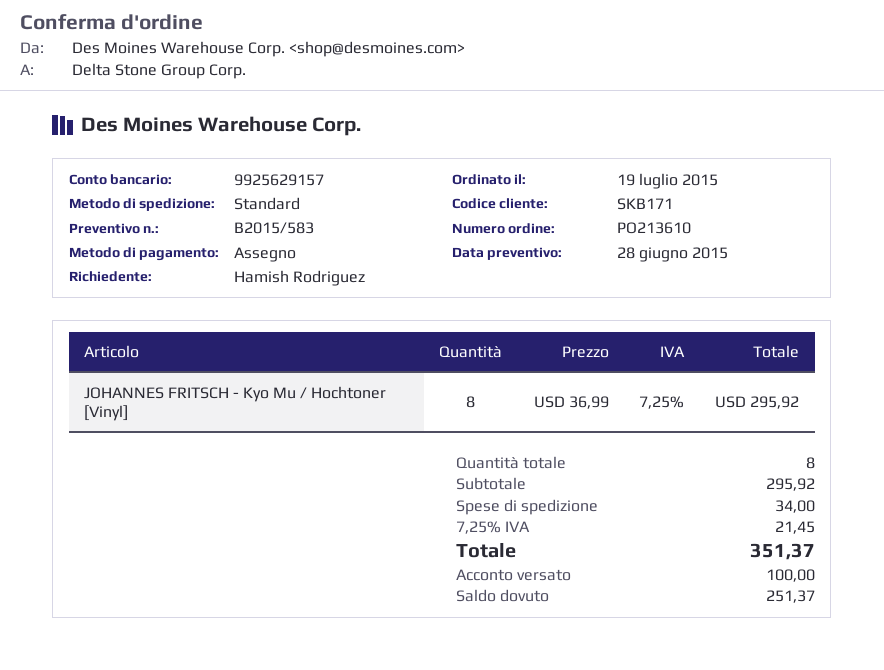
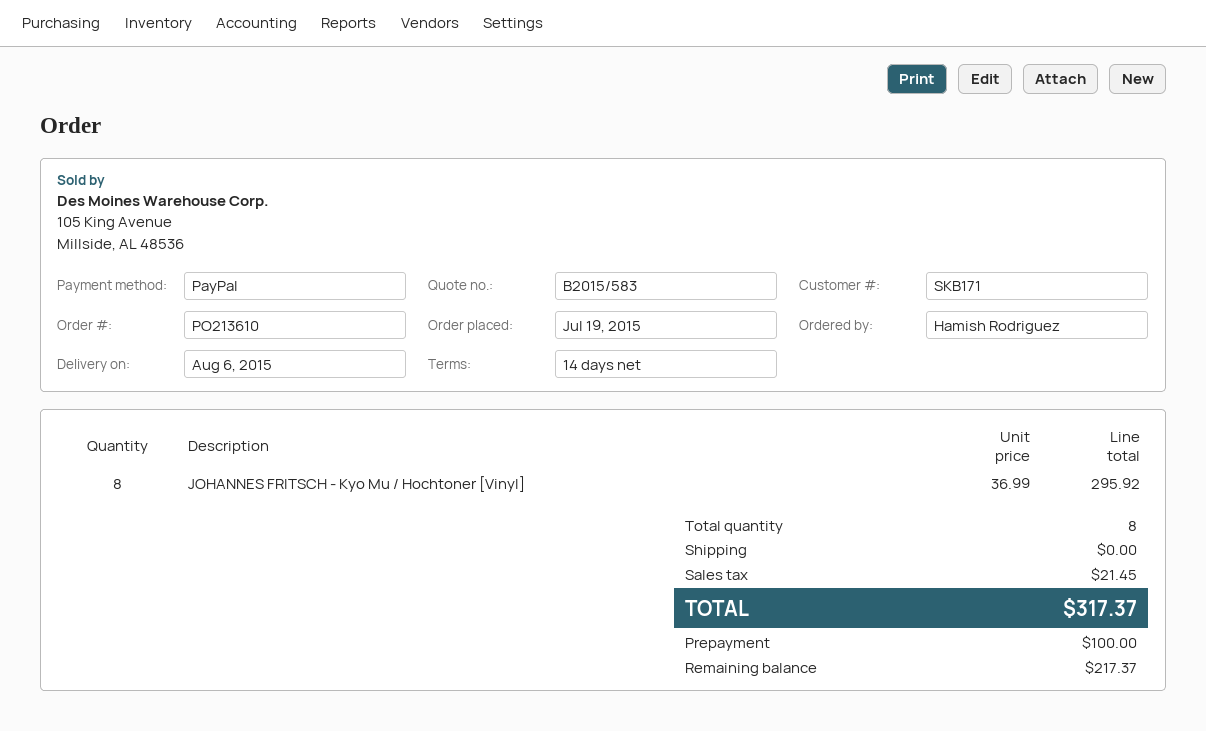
payment method: cheque -> PayPal
shipping: 34.00 -> 0.00
total: 351.37 -> 317.37
balance: 251.37 -> 217.37

